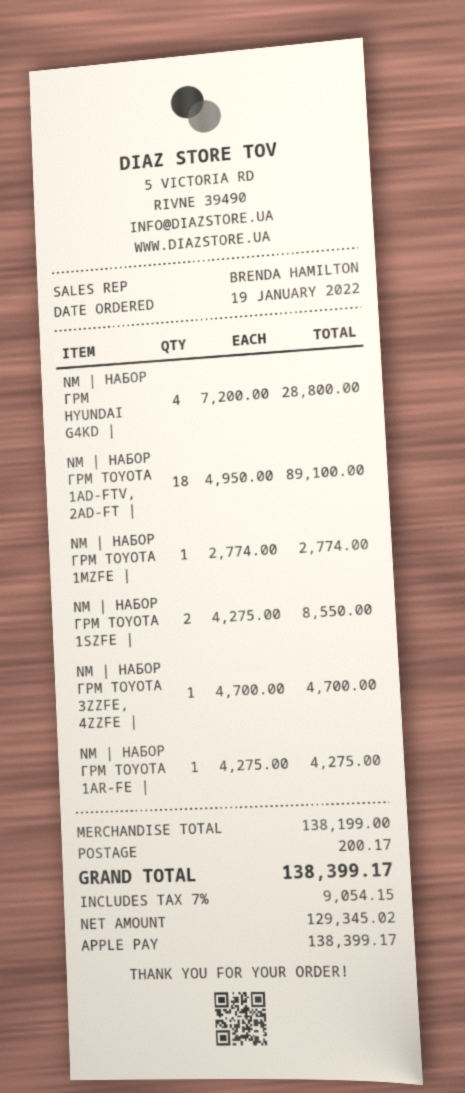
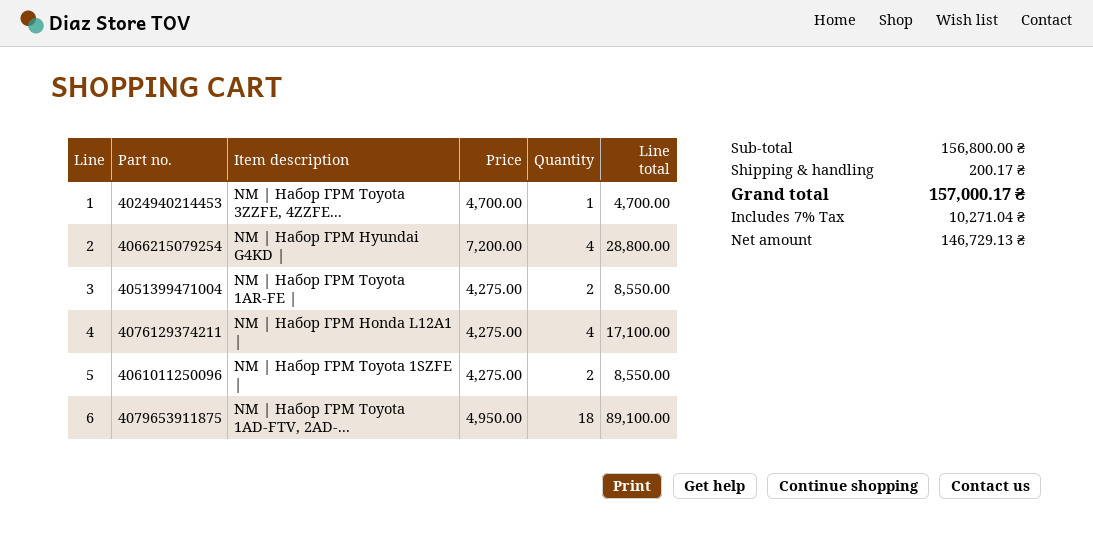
NM | НАБОР ГРМ TOYOTA 1MZFE |: 1 x 2774.00 = 2774.00 -> none
NM | НАБОР ГРМ TOYOTA 1AR-FE |: 1 x 4275.00 = 4275.00 -> 2 x 4275.00 = 8550.00
NM | Набор ГРМ Honda L12A1 |: none -> 4 x 4275.00 = 17100.00
subtotal: 138199.00 -> 156800.00
net: 129345.02 -> 146729.13
tax: 7% = 9054.15 -> 7% = 10271.04
total: 138399.17 -> 157000.17

